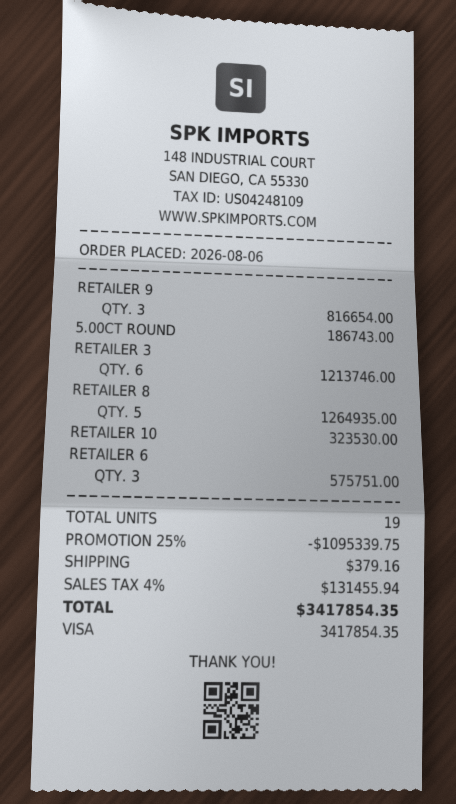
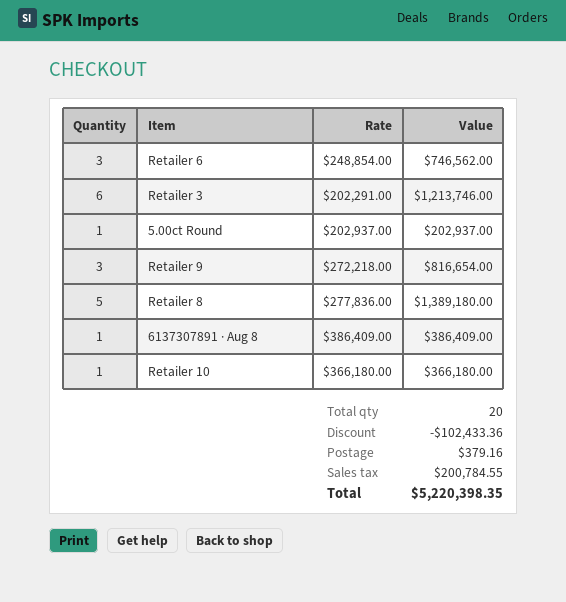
5.00CT ROUND: 1 for 186743.00 -> 1 for 202937.00
RETAILER 8: 5 for 1264935.00 -> 5 for 1389180.00
RETAILER 10: 1 for 323530.00 -> 1 for 366180.00
RETAILER 6: 3 for 575751.00 -> 3 for 746562.00
6137307891 · Aug 8: none -> 1 for 386409.00
total quantity: 19 -> 20
discount: 1095339.75 -> 102433.36
tax: 131455.94 -> 200784.55
total: 3417854.35 -> 5220398.35

